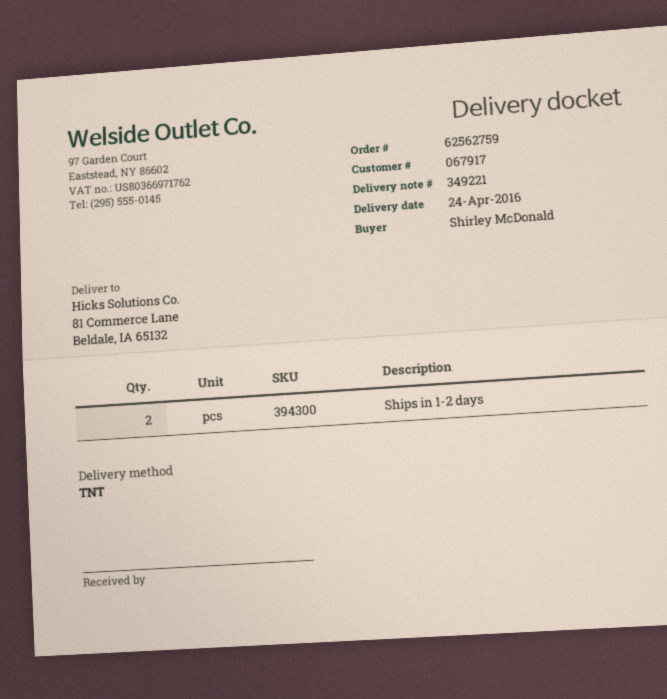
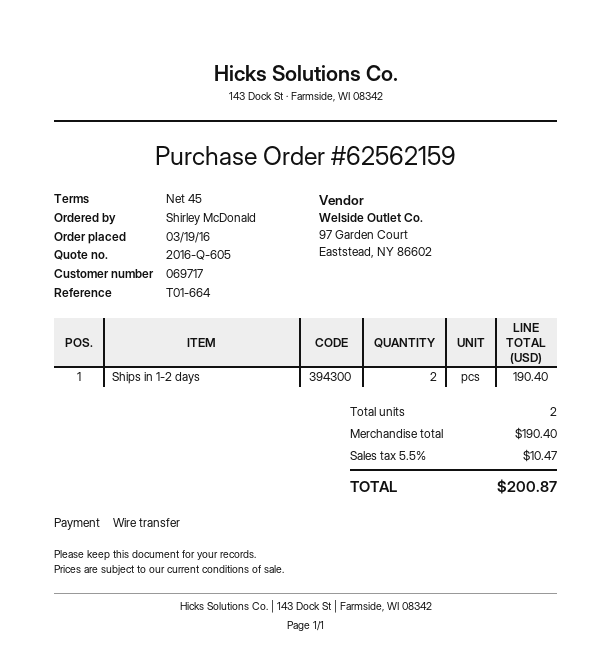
order number: 62562759 -> 62562159
customer number: 067917 -> 069717

